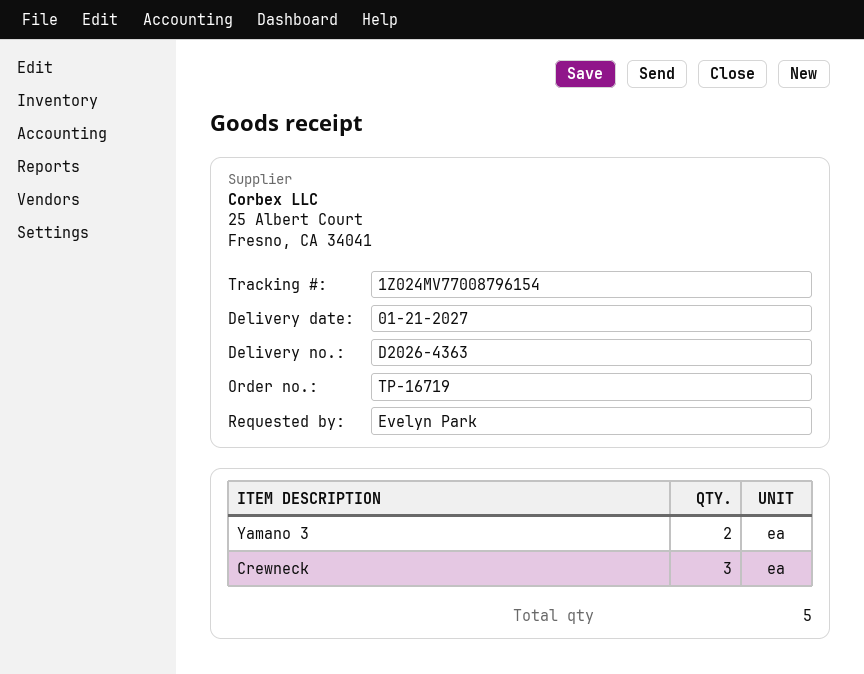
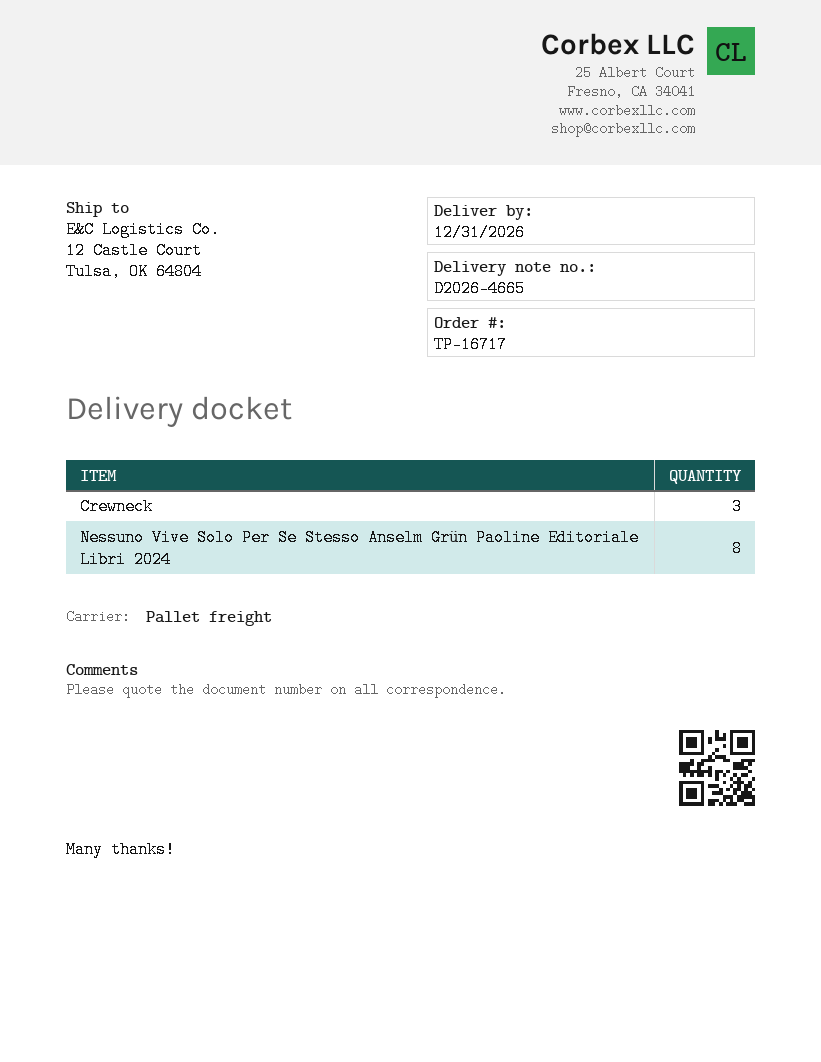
order number: TP-16719 -> TP-16717
delivery note number: D2026-4363 -> D2026-4665
delivery date: 2027-01-21 -> 2026-12-31
Yamano 3: 2 -> none
Nessuno Vive Solo Per Se Stesso Anselm Grün Paoline Editoriale Libri 2024: none -> 8

